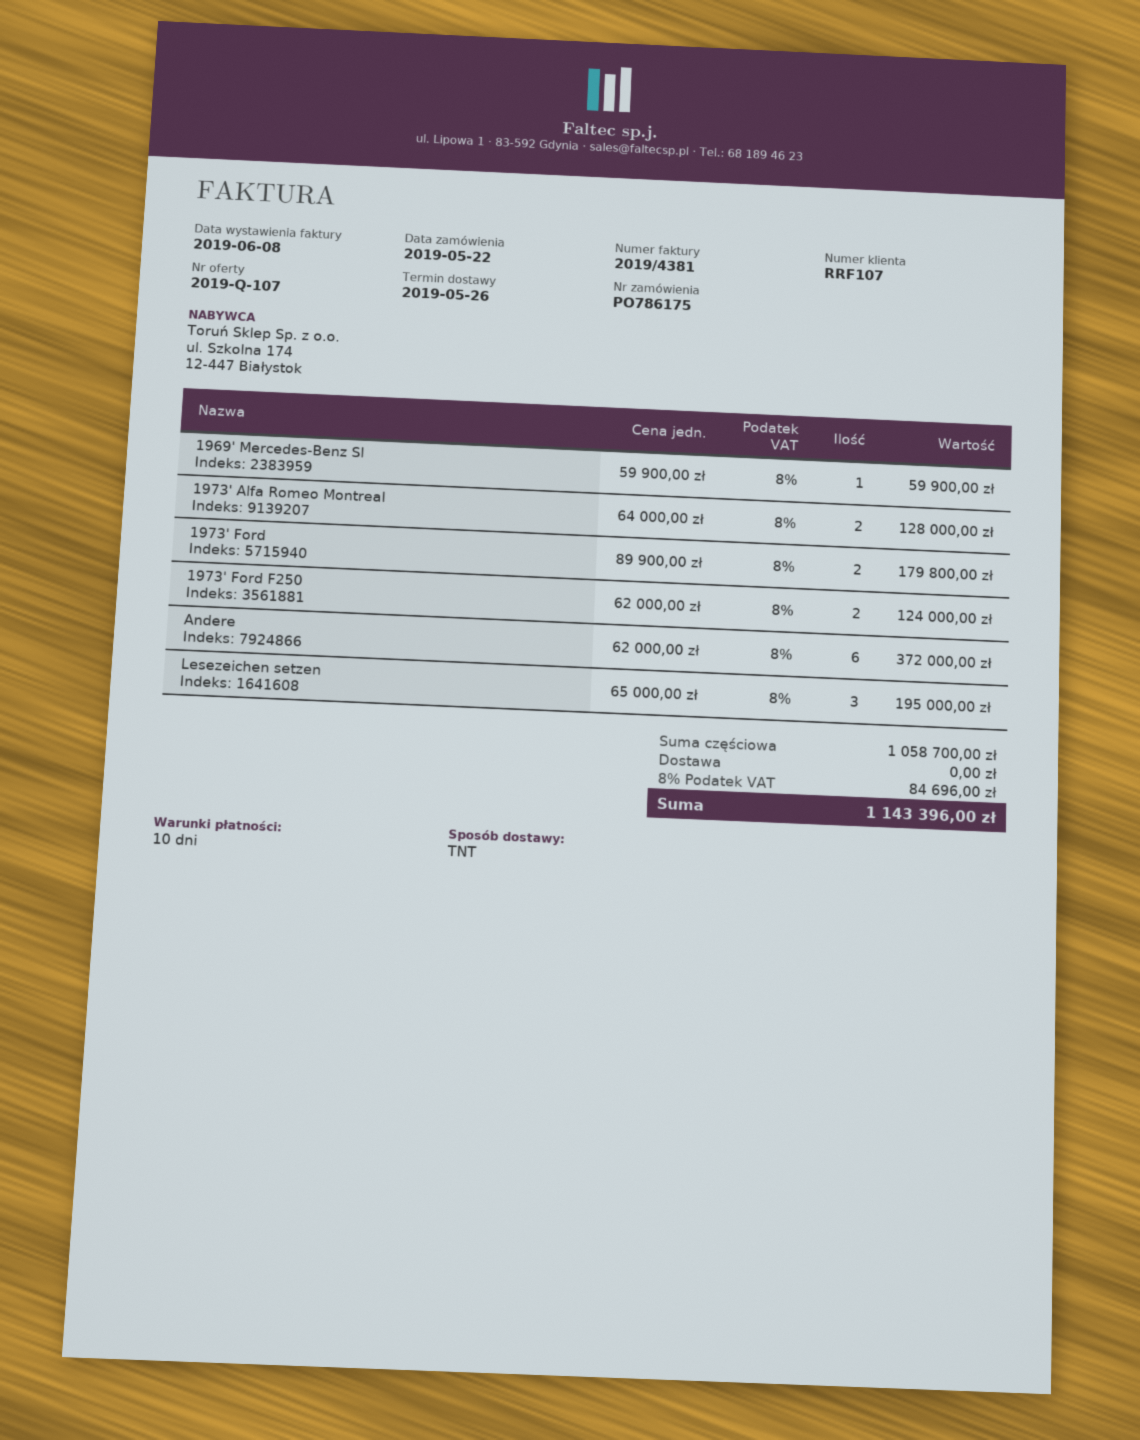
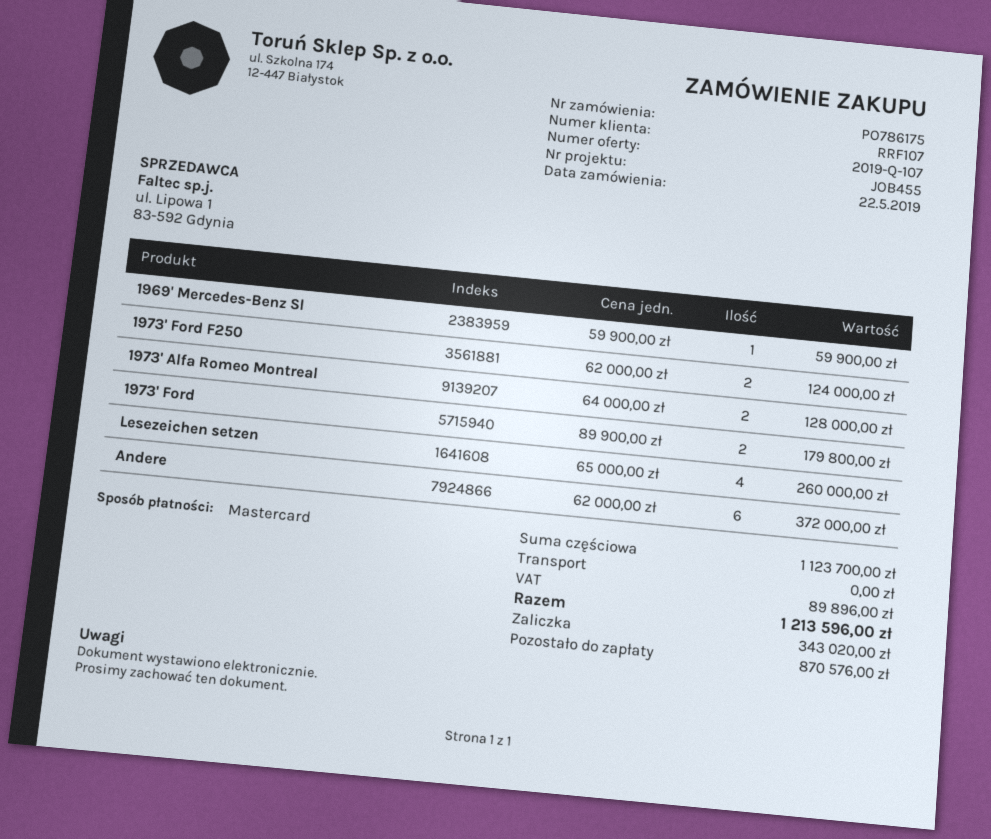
Lesezeichen setzen: 3 x 65000.00 = 195000.00 -> 4 x 65000.00 = 260000.00
subtotal: 1058700.00 -> 1123700.00
tax: 84696.00 -> 89896.00
total: 1143396.00 -> 1213596.00

